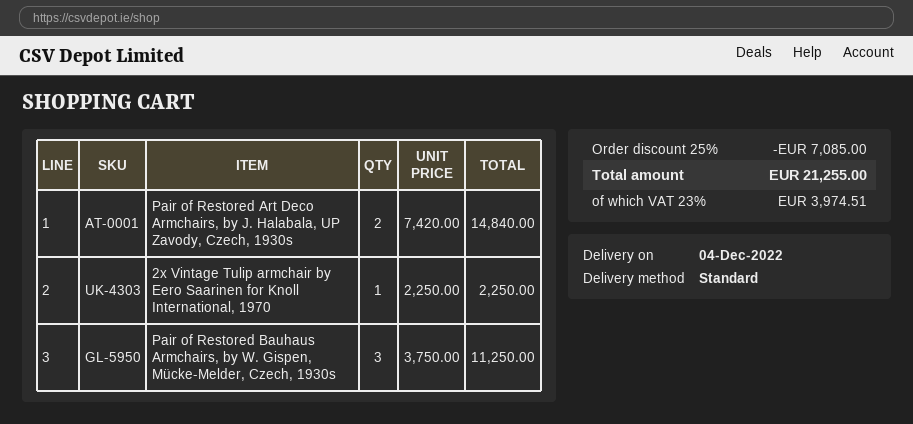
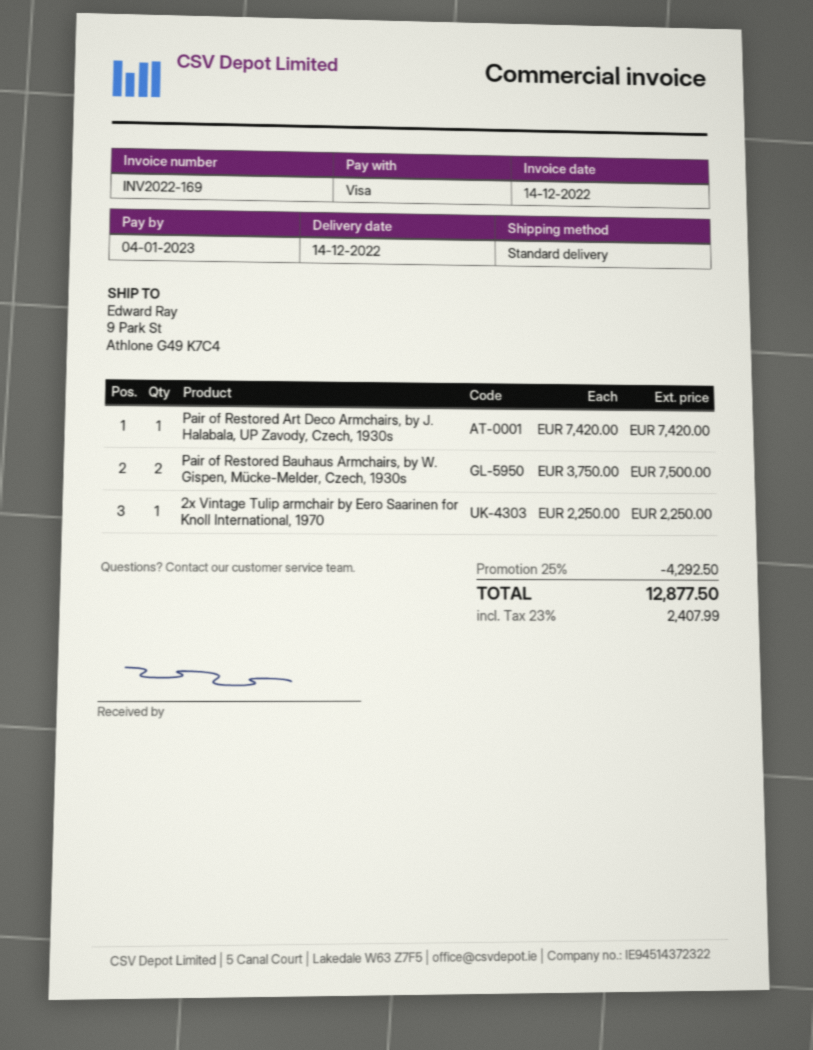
delivery date: 2022-12-04 -> 2022-12-14
Pair of Restored Art Deco Armchairs, by J. Halabala, UP Zavody, Czech, 1930s: 2 x 7420.00 = 14840.00 -> 1 x 7420.00 = 7420.00
Pair of Restored Bauhaus Armchairs, by W. Gispen, Mücke-Melder, Czech, 1930s: 3 x 3750.00 = 11250.00 -> 2 x 3750.00 = 7500.00
discount: 25% = 7085.00 -> 25% = 4292.50
tax: 23% = 3974.51 -> 23% = 2407.99
total: 21255.00 -> 12877.50

